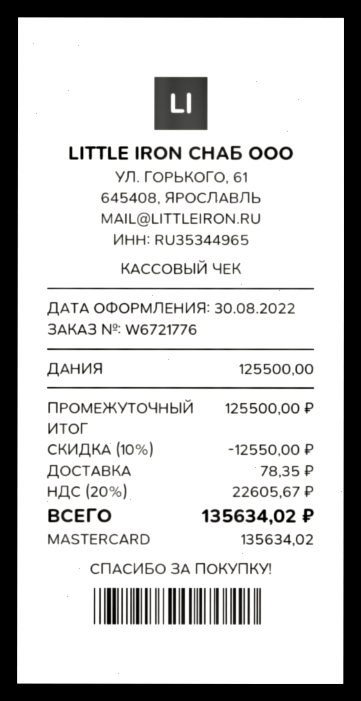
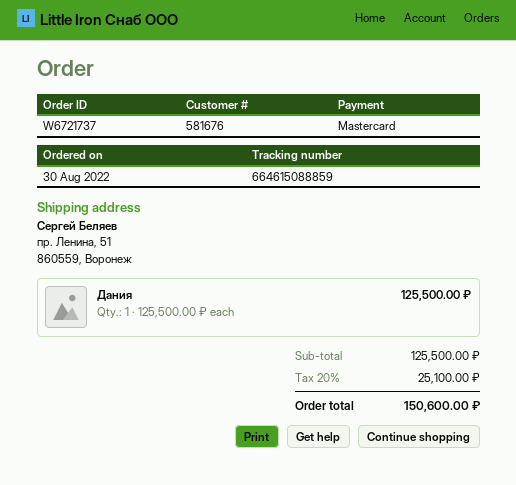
order number: W6721776 -> W6721737
discount: 10% = 12550.00 -> none
shipping: 78.35 -> none
tax: 20% = 22605.67 -> 20% = 25100.00
total: 135634.02 -> 150600.00

